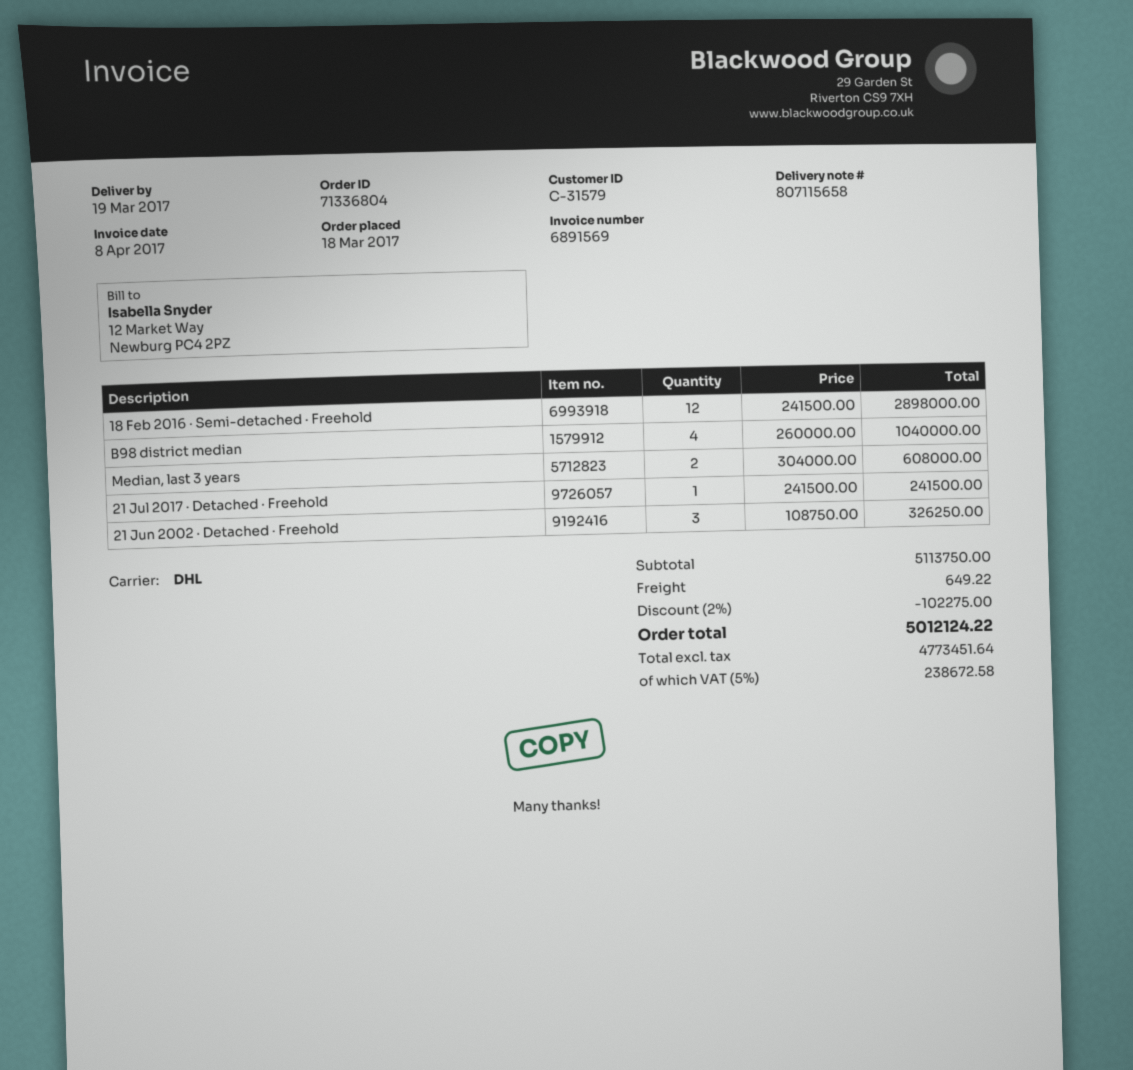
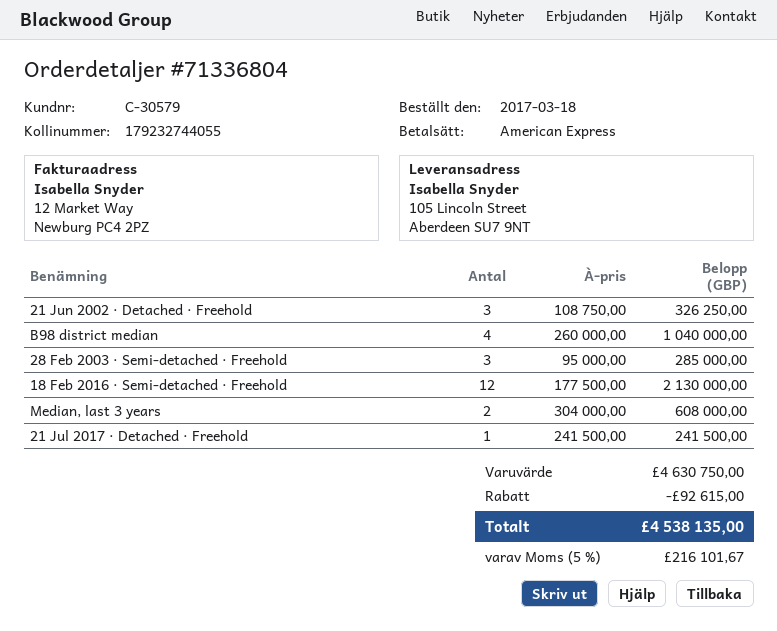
customer number: C-31579 -> C-30579
18 Feb 2016 · Semi-detached · Freehold: 12 x 241500.00 = 2898000.00 -> 12 x 177500.00 = 2130000.00
28 Feb 2003 · Semi-detached · Freehold: none -> 3 x 95000.00 = 285000.00
subtotal: 5113750.00 -> 4630750.00
discount: 102275.00 -> 92615.00
shipping: 649.22 -> none
tax: 5% = 238672.58 -> 5% = 216101.67
total: 5012124.22 -> 4538135.00

